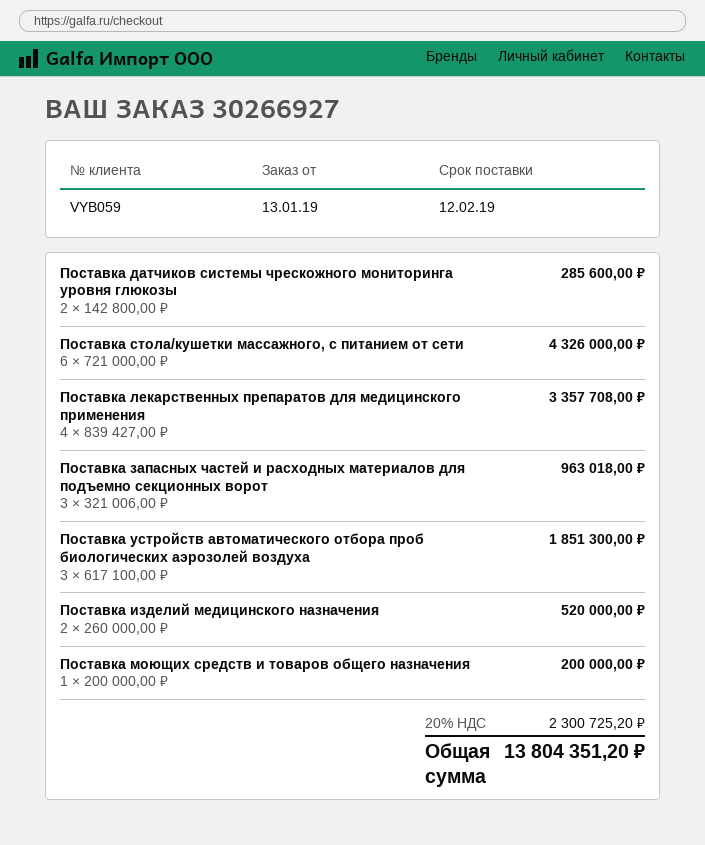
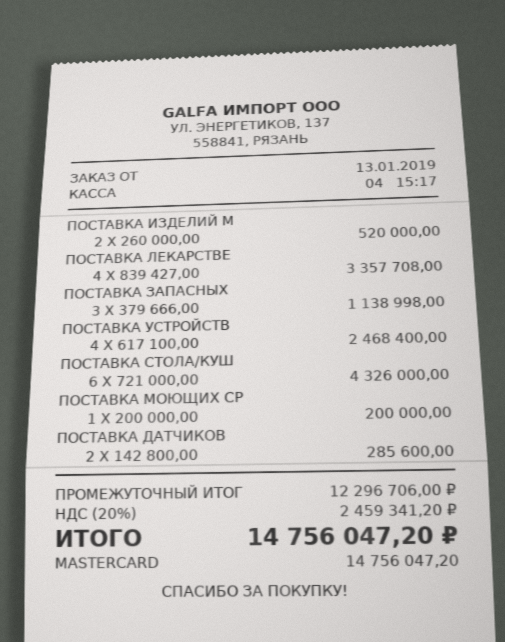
Поставка запасных частей и расходных материалов для подъемно секционных ворот: 3 x 321006.00 = 963018.00 -> 3 x 379666.00 = 1138998.00
Поставка устройств автоматического отбора проб биологических аэрозолей воздуха: 3 x 617100.00 = 1851300.00 -> 4 x 617100.00 = 2468400.00
tax: 20% = 2300725.20 -> 20% = 2459341.20
total: 13804351.20 -> 14756047.20

